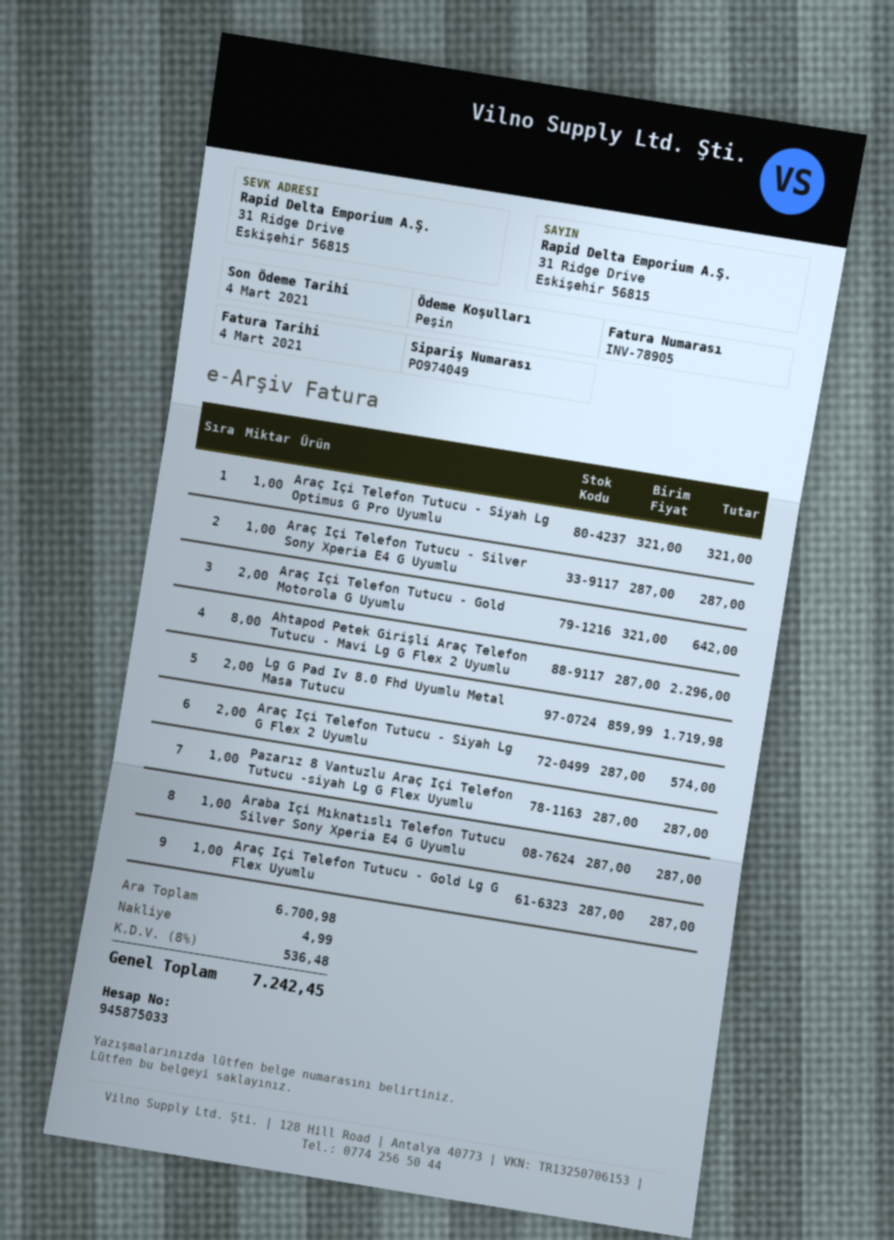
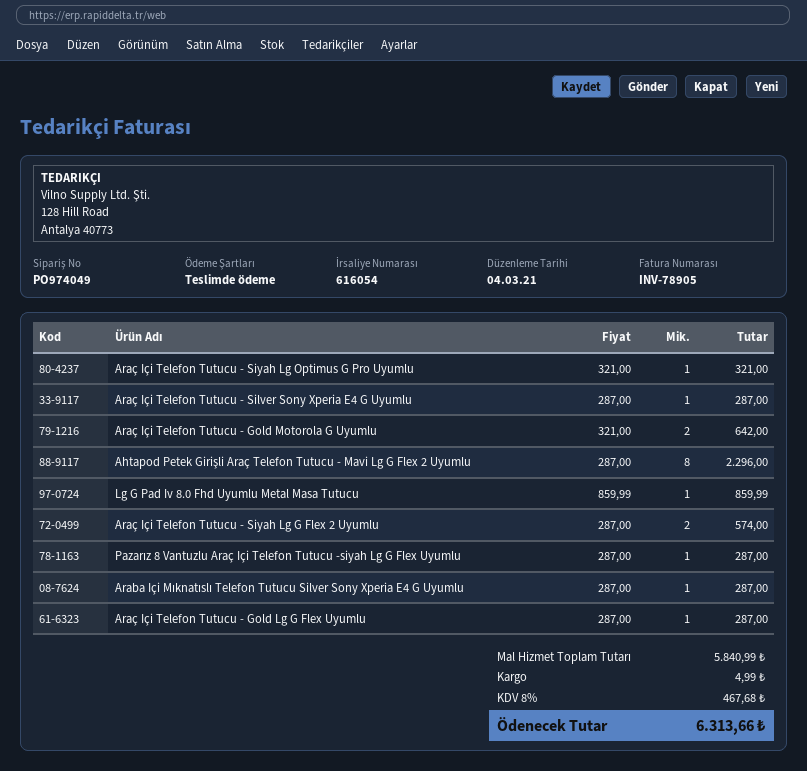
Lg G Pad Iv 8.0 Fhd Uyumlu Metal Masa Tutucu: 2 x 859.99 = 1719.98 -> 1 x 859.99 = 859.99
subtotal: 6700.98 -> 5840.99
tax: 8% = 536.48 -> 8% = 467.68
total: 7242.45 -> 6313.66

